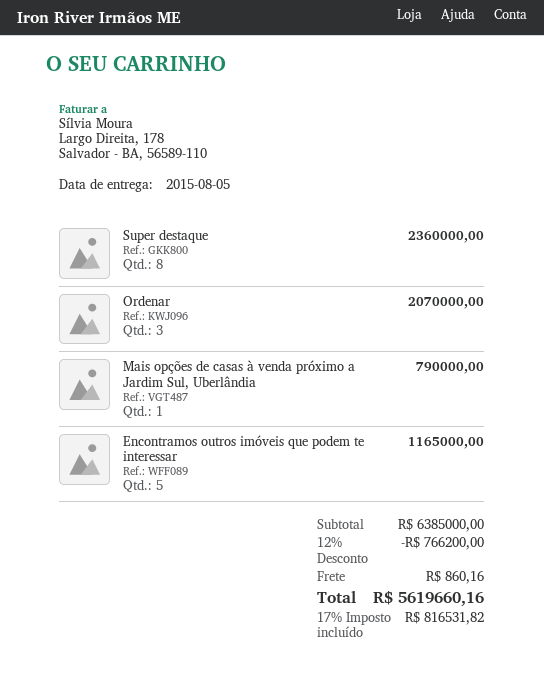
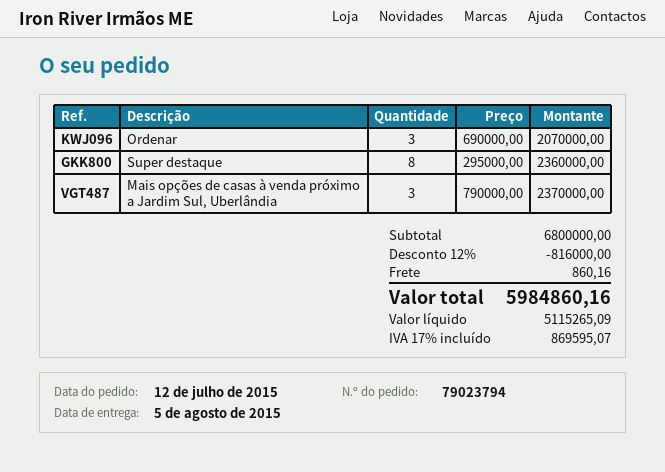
Mais opções de casas à venda próximo a Jardim Sul, Uberlândia: 1 for 790000.00 -> 3 for 2370000.00
Encontramos outros imóveis que podem te interessar: 5 for 1165000.00 -> none
subtotal: 6385000.00 -> 6800000.00
discount: 12% = 766200.00 -> 12% = 816000.00
tax: 17% = 816531.82 -> 17% = 869595.07
total: 5619660.16 -> 5984860.16

